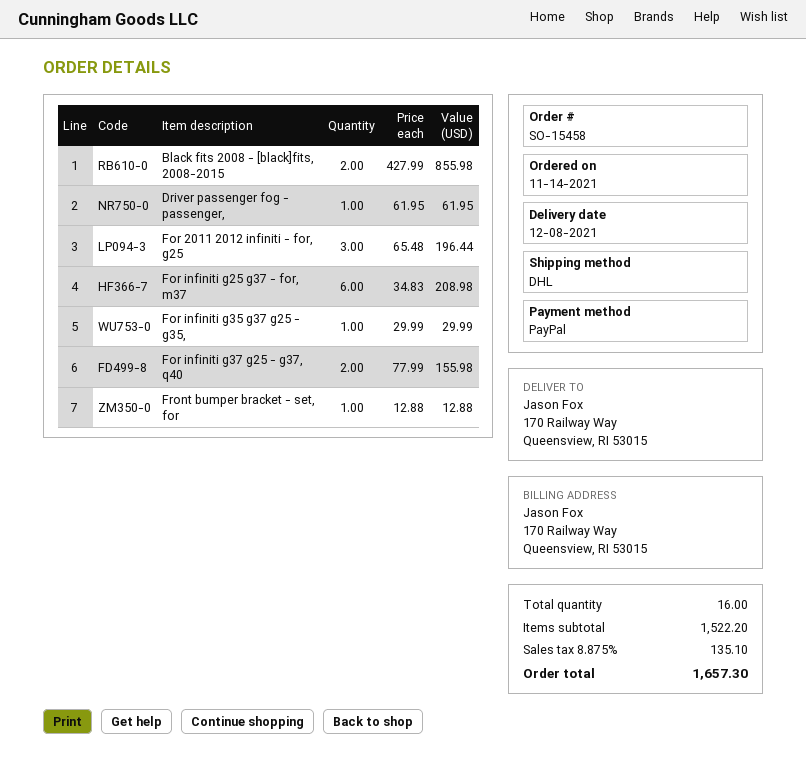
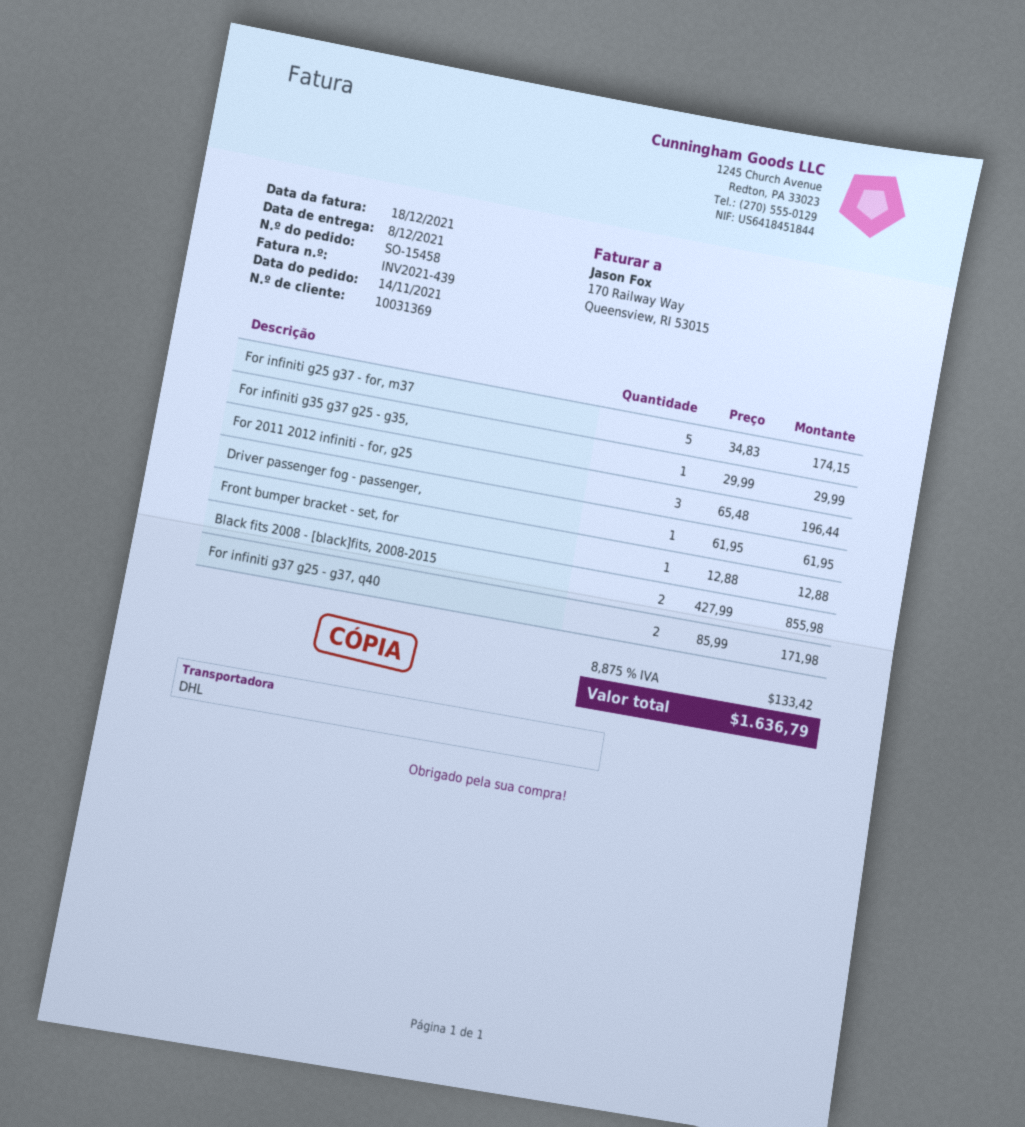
For infiniti g25 g37 - for, m37: 6 x 34.83 = 208.98 -> 5 x 34.83 = 174.15
For infiniti g37 g25 - g37, q40: 2 x 77.99 = 155.98 -> 2 x 85.99 = 171.98
tax: 8.875% = 135.10 -> 8.875% = 133.42
total: 1657.30 -> 1636.79

